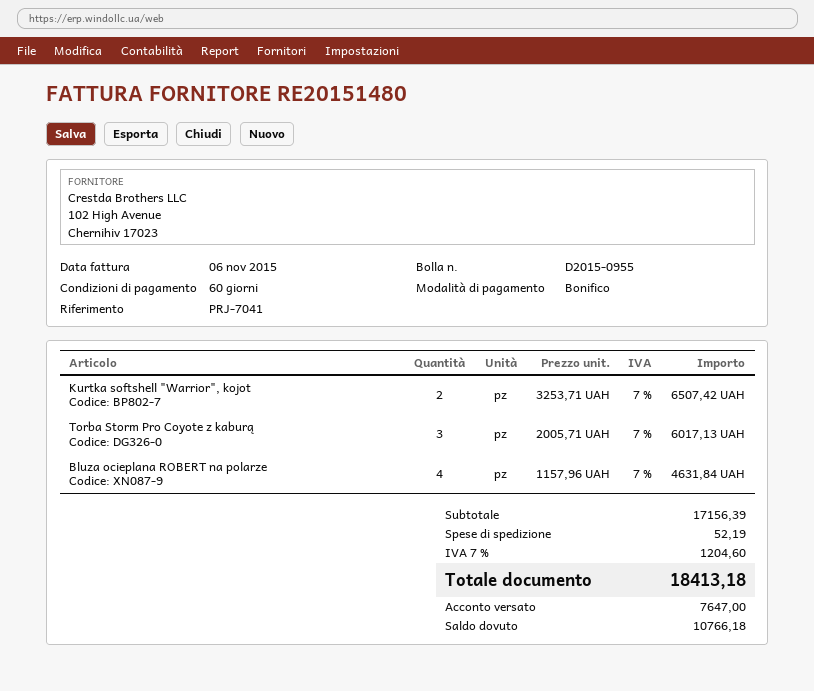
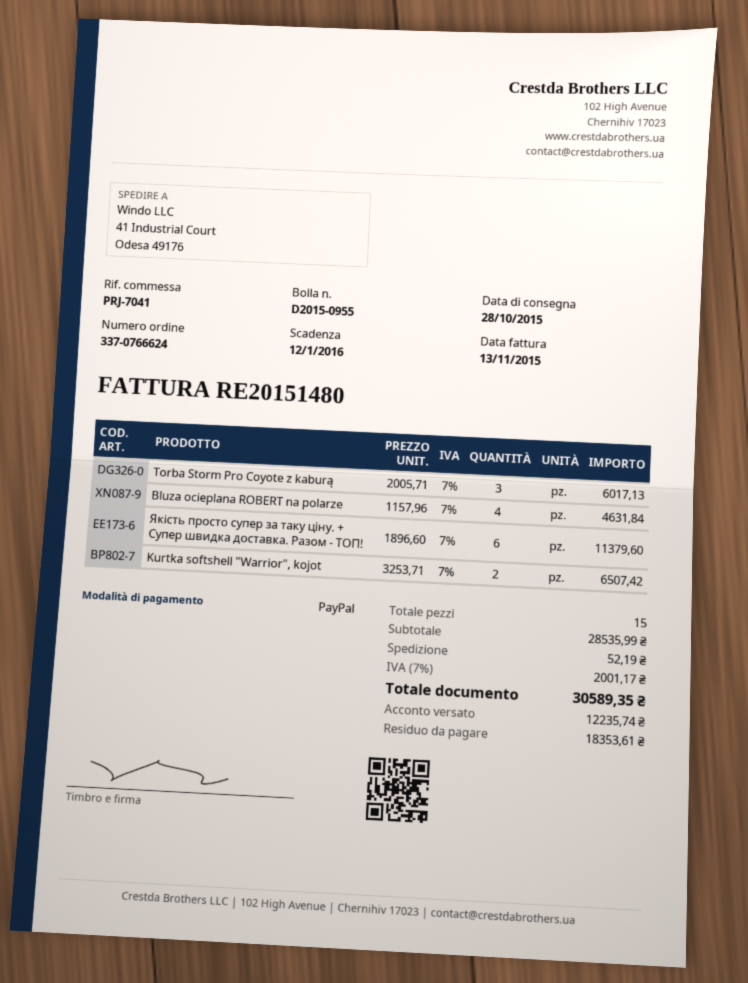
invoice date: 2015-11-06 -> 2015-11-13
payment method: bank transfer -> PayPal
Якість просто супер за таку ціну. + Супер швидка доставка. Разом - ТОП!: none -> 6 x 1896.60 = 11379.60
subtotal: 17156.39 -> 28535.99
tax: 7% = 1204.60 -> 7% = 2001.17
total: 18413.18 -> 30589.35
deposit: 7647.00 -> 12235.74
balance: 10766.18 -> 18353.61

